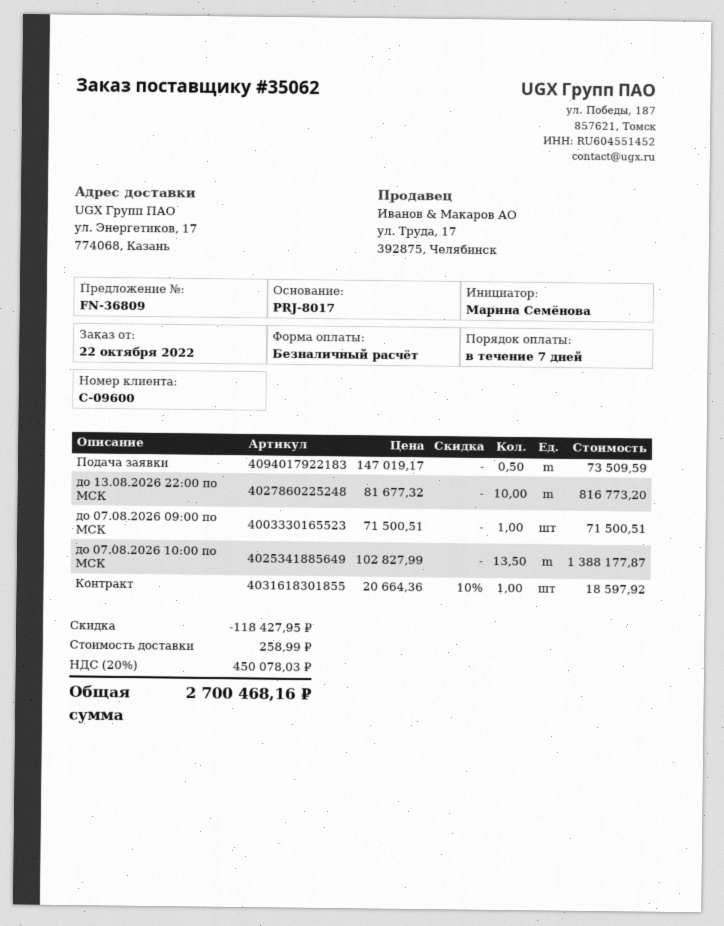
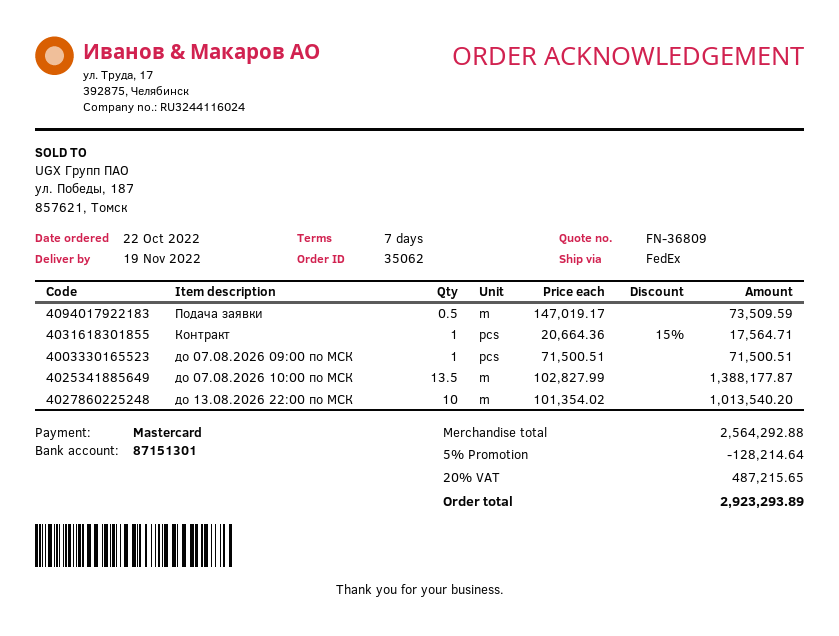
payment method: bank transfer -> Mastercard
до 13.08.2026 22:00 по МСК: 10 x 81677.32 = 816773.20 -> 10 x 101354.02 = 1013540.20
Контракт: 1 x 20664.36 - 10% = 18597.92 -> 1 x 20664.36 - 15% = 17564.71
discount: 118427.95 -> 128214.64
shipping: 258.99 -> none
tax: 20% = 450078.03 -> 20% = 487215.65
total: 2700468.16 -> 2923293.89

